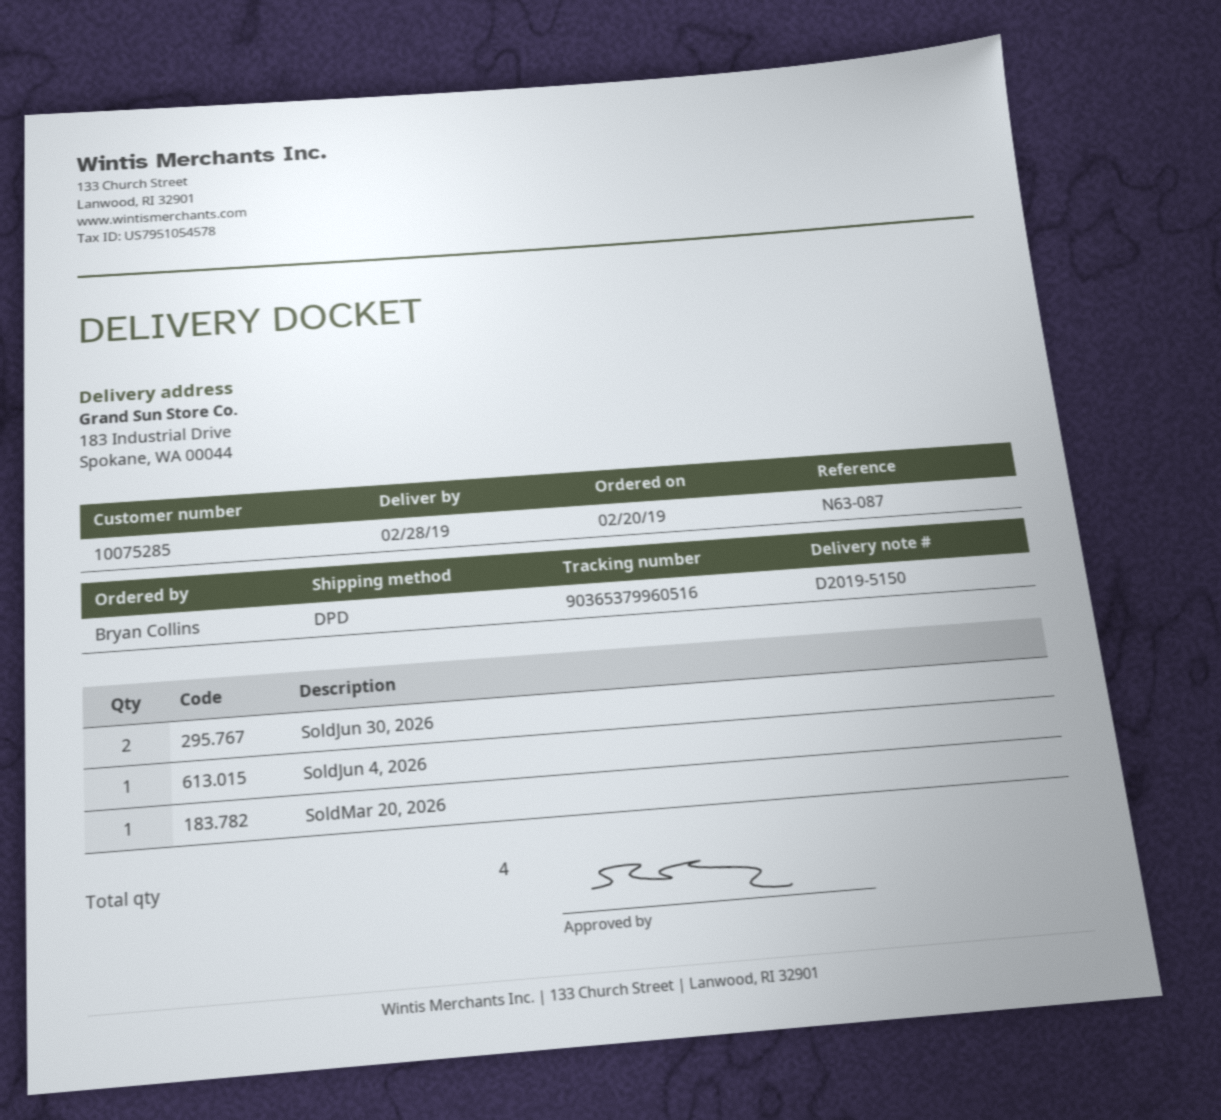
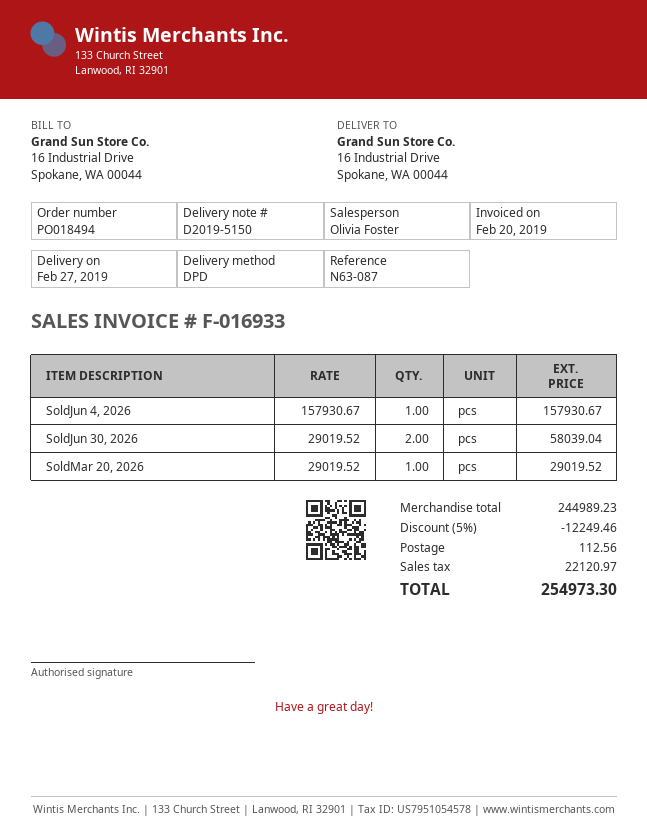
delivery date: 2019-02-28 -> 2019-02-27
ship to: 183 Industrial Drive, Spokane, WA 00044 -> 16 Industrial Drive, Spokane, WA 00044

